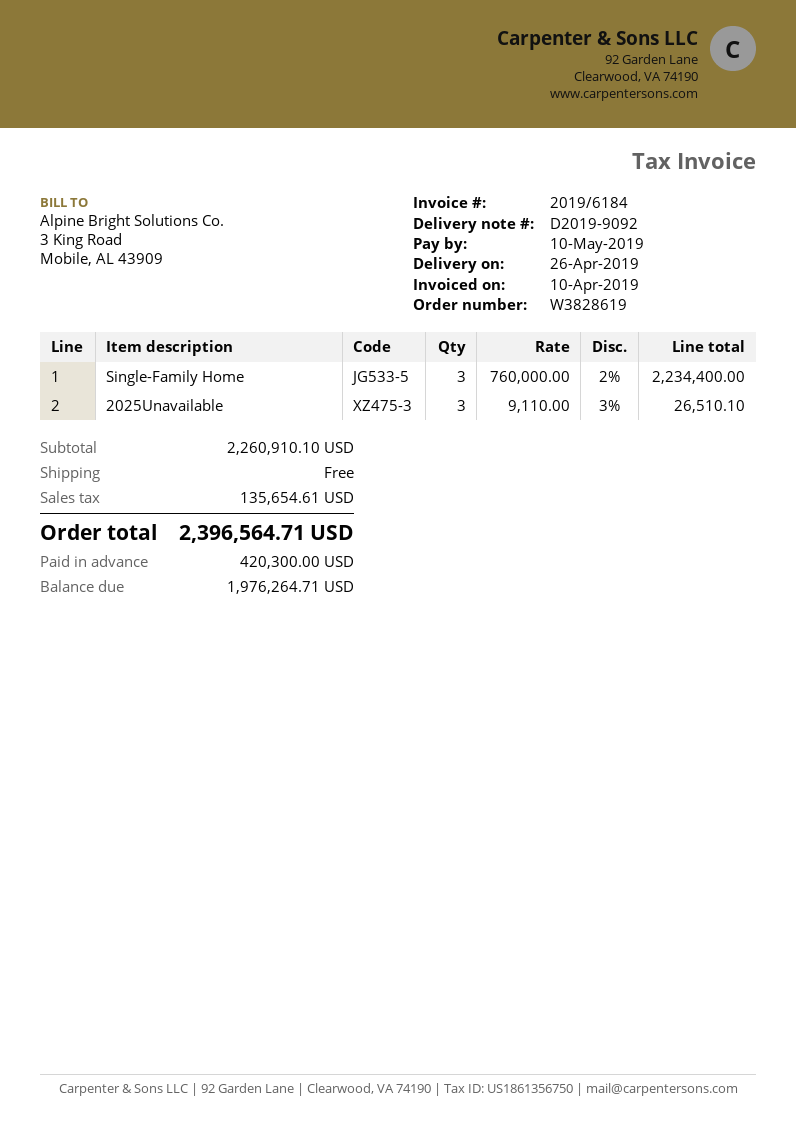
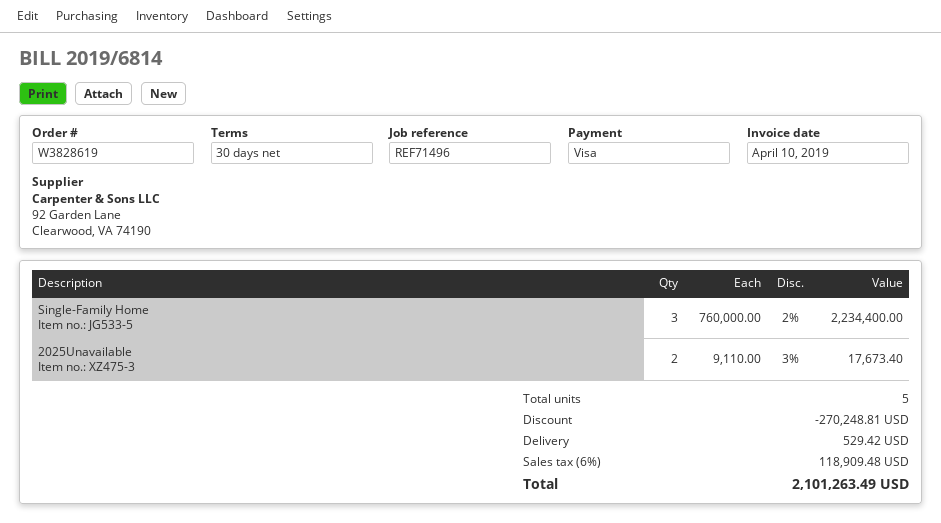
invoice number: 2019/6184 -> 2019/6814
2025Unavailable: 3 x 9110.00 - 3% = 26510.10 -> 2 x 9110.00 - 3% = 17673.40
discount: none -> 270248.81
shipping: 0.00 -> 529.42
tax: 135654.61 -> 118909.48
total: 2396564.71 -> 2101263.49

